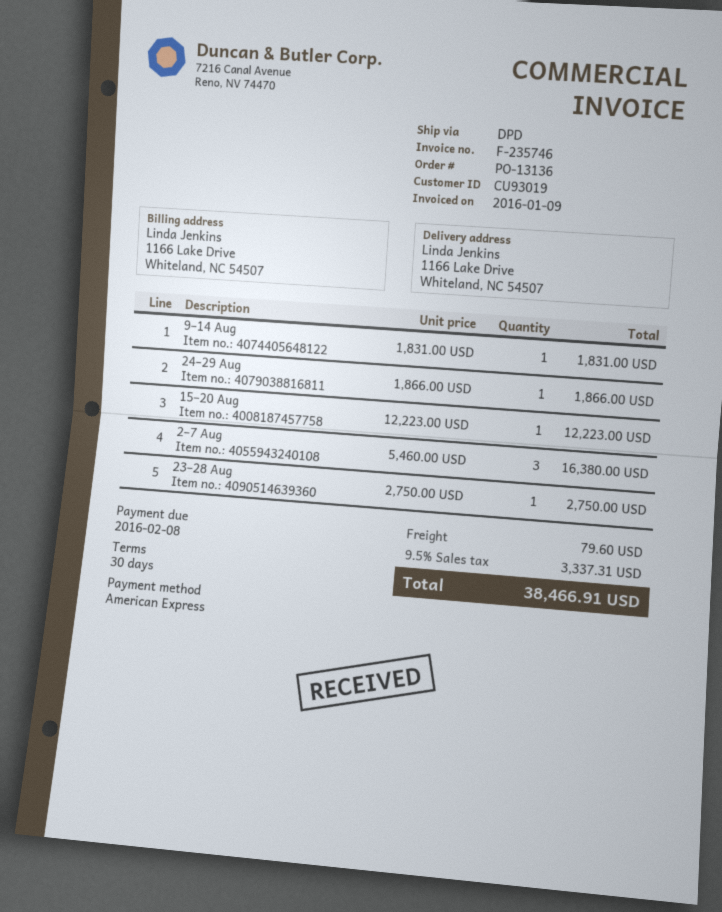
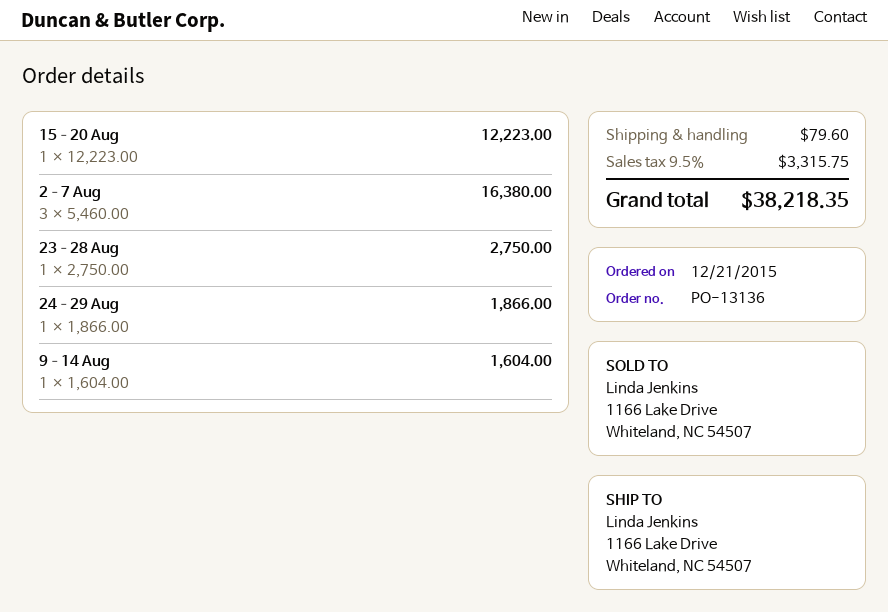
9–14 Aug: 1 x 1831.00 = 1831.00 -> 1 x 1604.00 = 1604.00
tax: 9.5% = 3337.31 -> 9.5% = 3315.75
total: 38466.91 -> 38218.35

